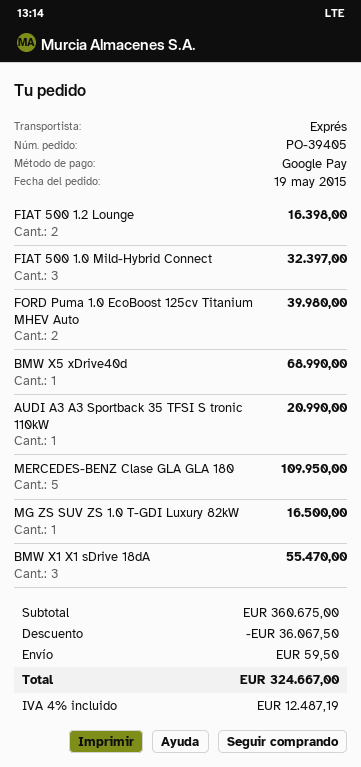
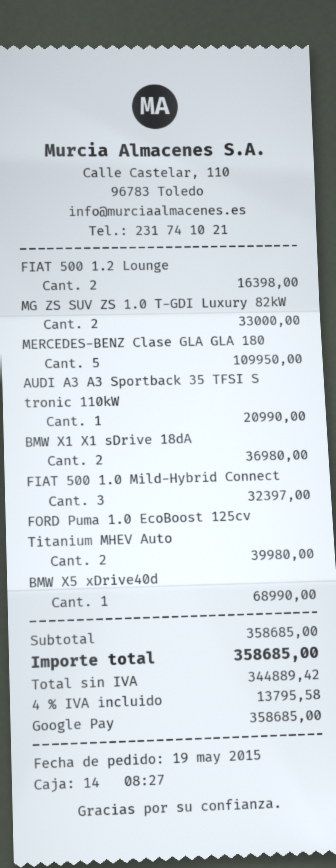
MG ZS SUV ZS 1.0 T-GDI Luxury 82kW: 1 for 16500.00 -> 2 for 33000.00
BMW X1 X1 sDrive 18dA: 3 for 55470.00 -> 2 for 36980.00
subtotal: 360675.00 -> 358685.00
discount: 36067.50 -> none
shipping: 59.50 -> none
tax: 4% = 12487.19 -> 4% = 13795.58
total: 324667.00 -> 358685.00

